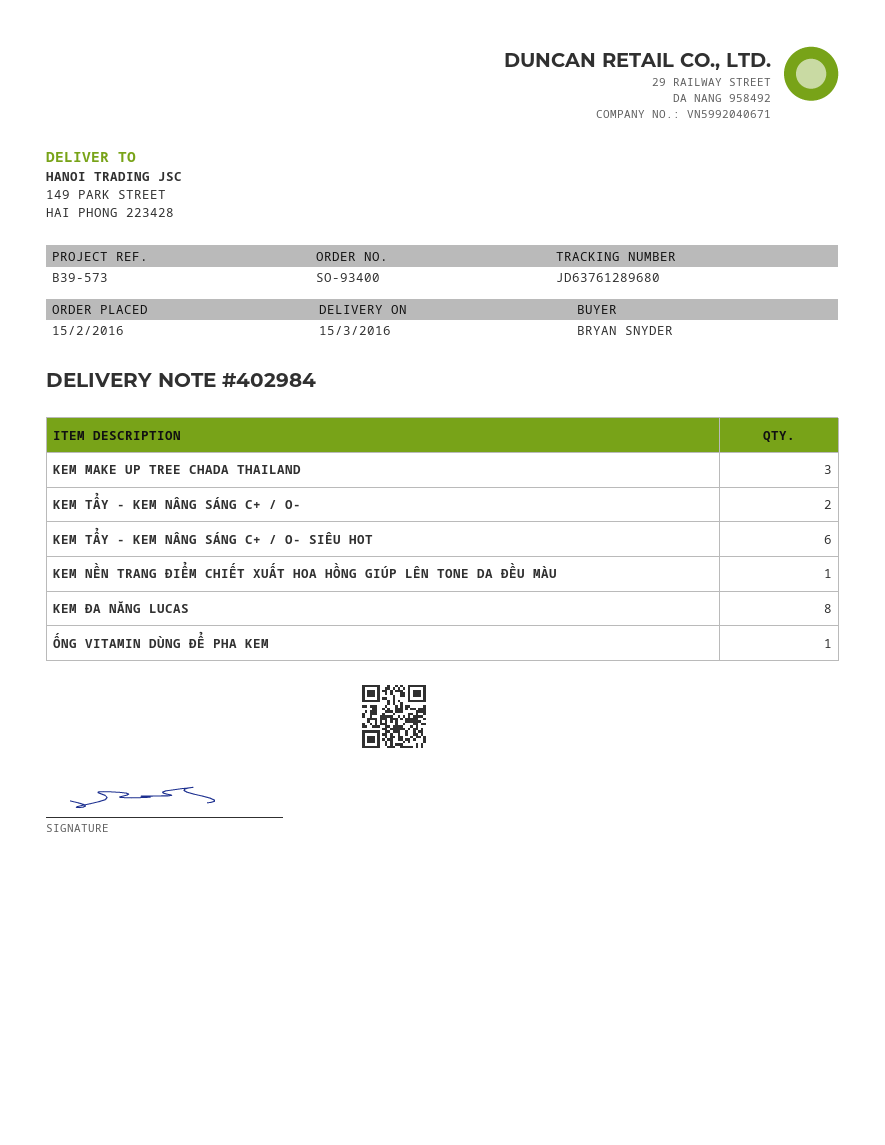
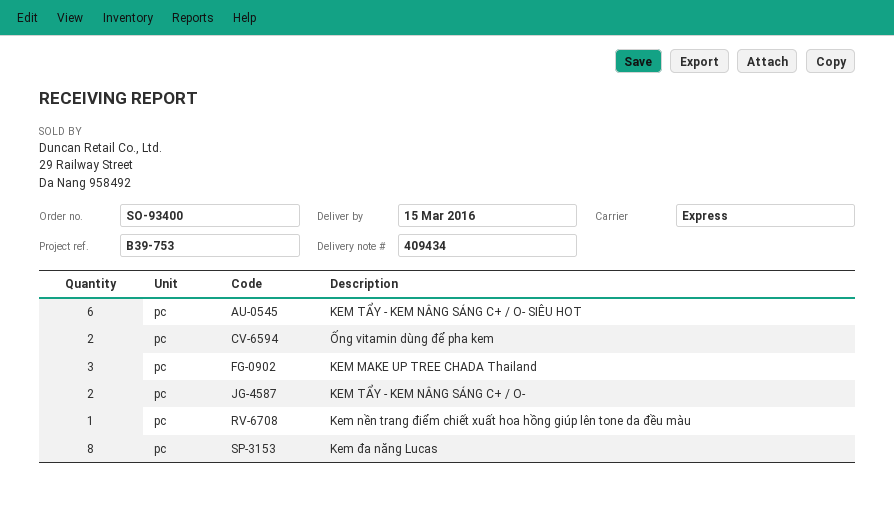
delivery note number: 402984 -> 409434
reference: B39-573 -> B39-753
ỐNG VITAMIN DÙNG ĐỂ PHA KEM: 1 -> 2

